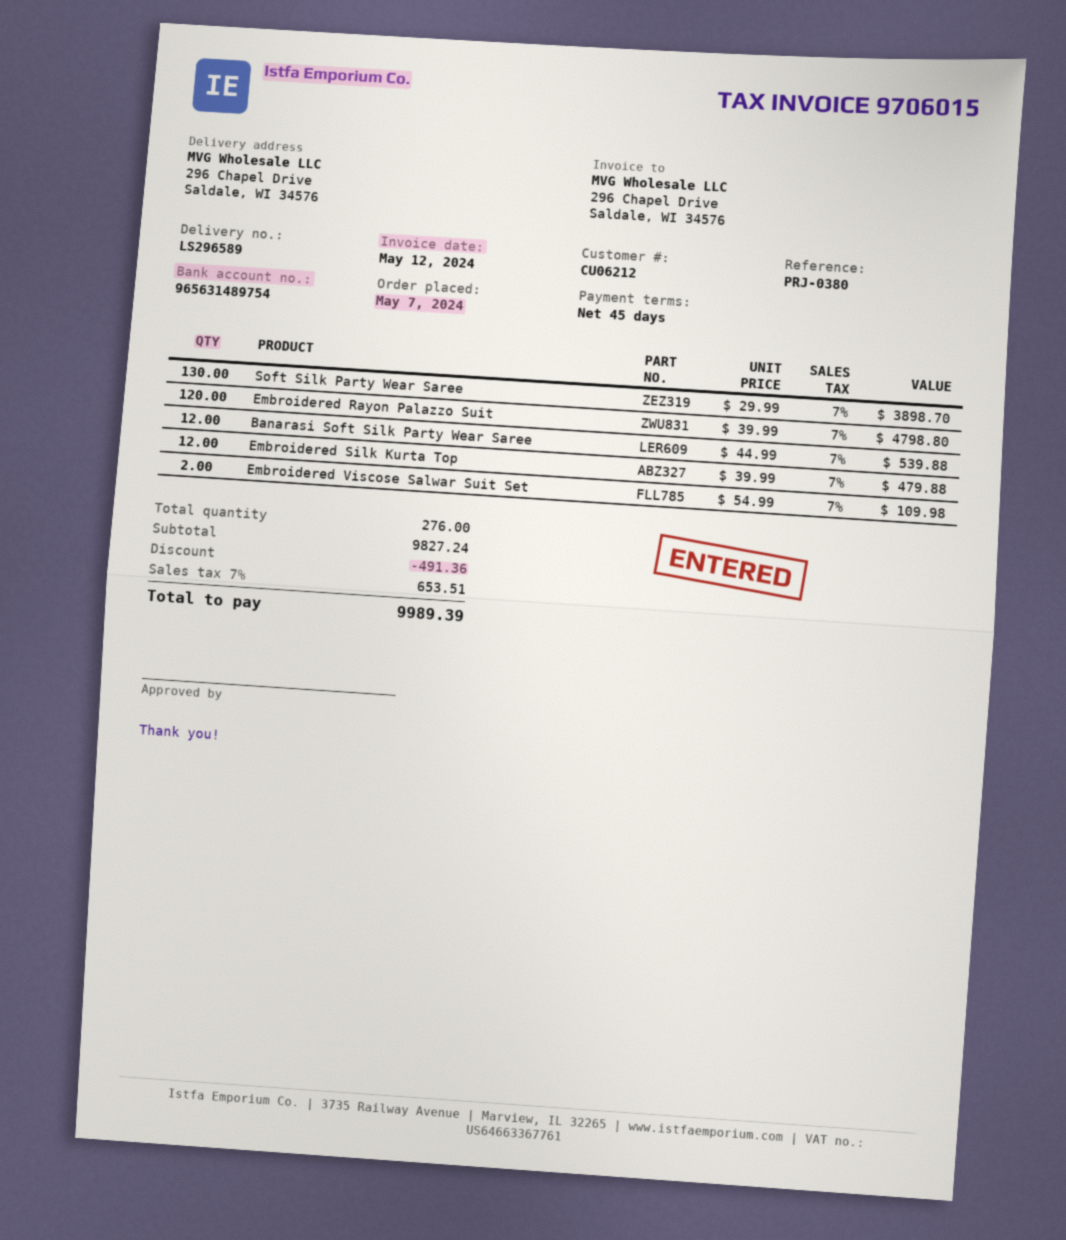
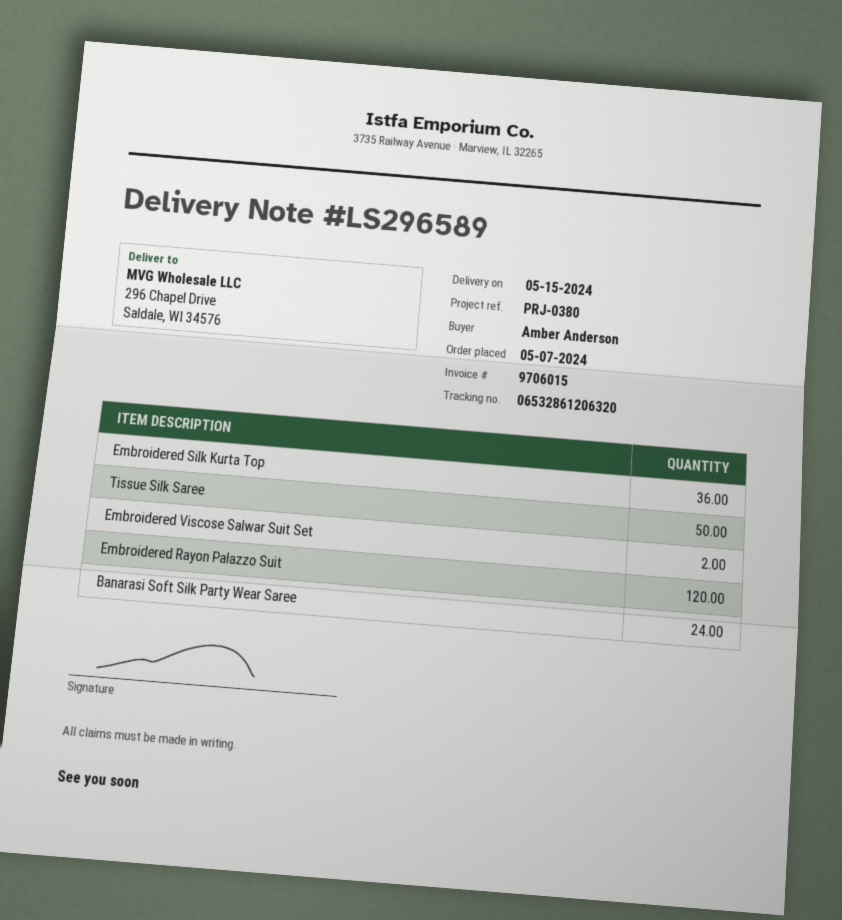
Soft Silk Party Wear Saree: 130 -> none
Banarasi Soft Silk Party Wear Saree: 12 -> 24
Embroidered Silk Kurta Top: 12 -> 36
Tissue Silk Saree: none -> 50

